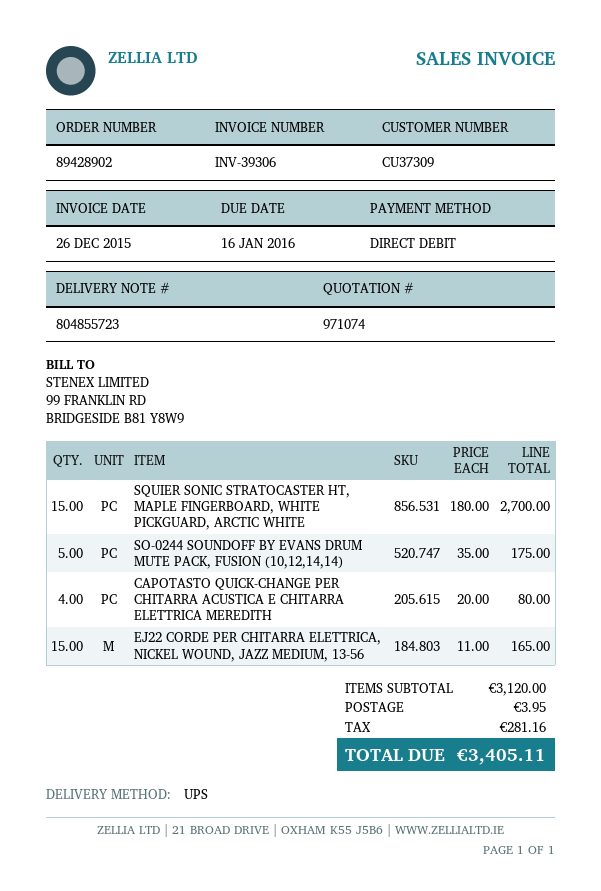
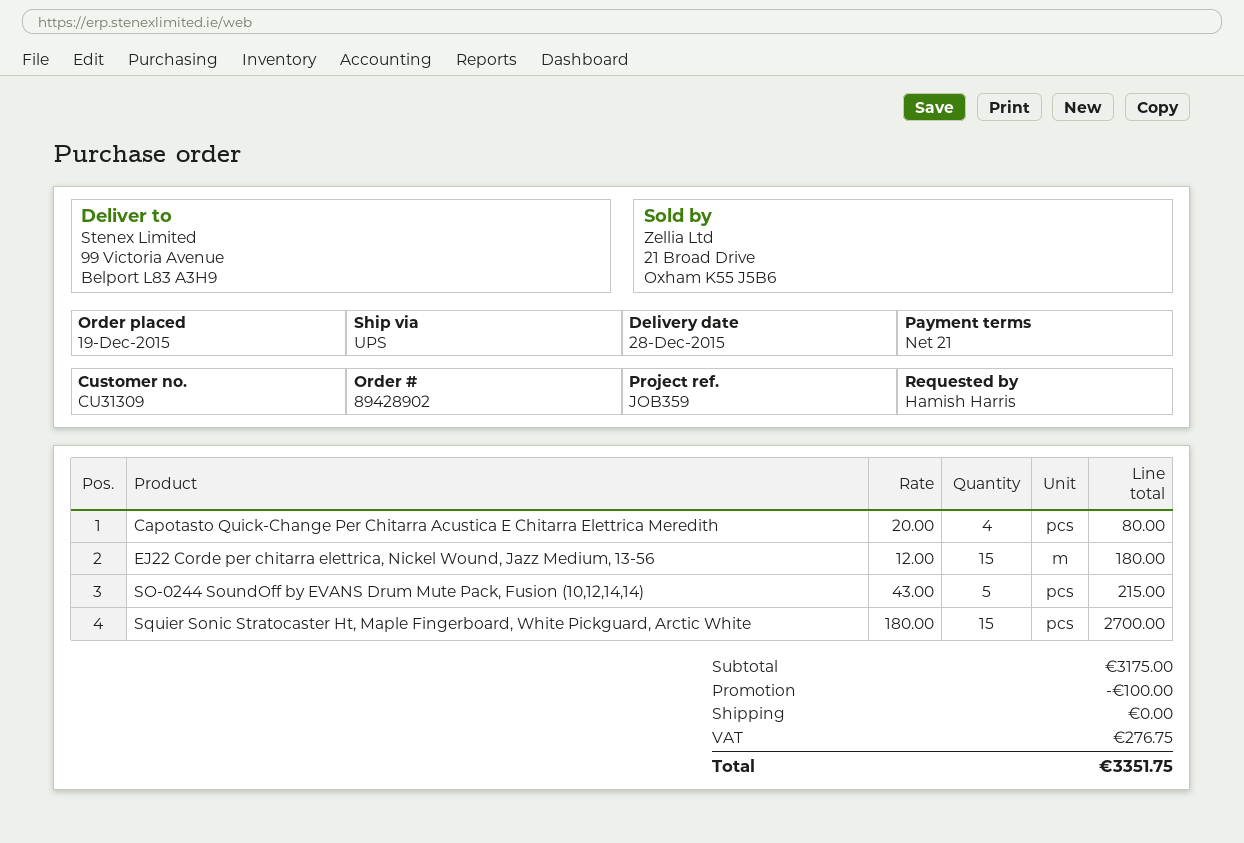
customer number: CU37309 -> CU31309
SO-0244 SOUNDOFF BY EVANS DRUM MUTE PACK, FUSION (10,12,14,14): 5 x 35.00 = 175.00 -> 5 x 43.00 = 215.00
EJ22 CORDE PER CHITARRA ELETTRICA, NICKEL WOUND, JAZZ MEDIUM, 13-56: 15 x 11.00 = 165.00 -> 15 x 12.00 = 180.00
subtotal: 3120.00 -> 3175.00
discount: none -> 100.00
shipping: 3.95 -> 0.00
tax: 281.16 -> 276.75
total: 3405.11 -> 3351.75

